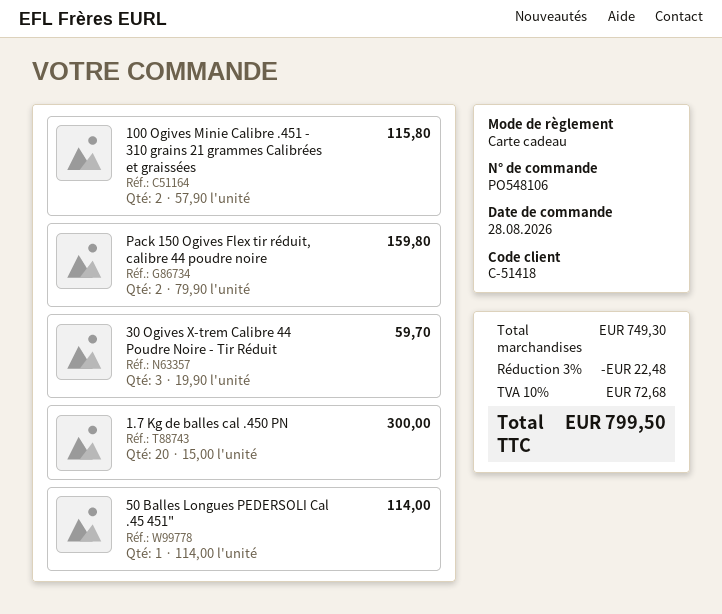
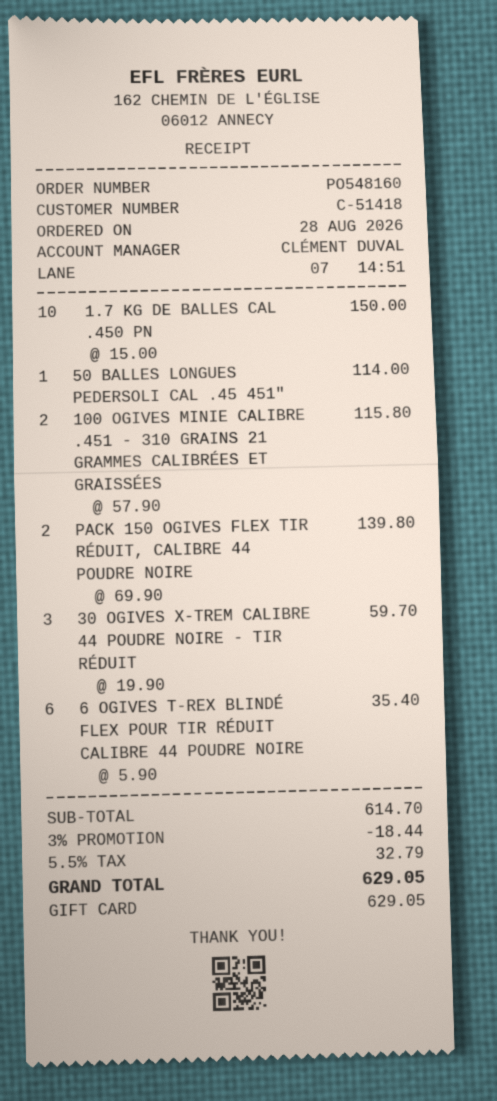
order number: PO548106 -> PO548160
Pack 150 Ogives Flex tir réduit, calibre 44 poudre noire: 2 x 79.90 = 159.80 -> 2 x 69.90 = 139.80
1.7 Kg de balles cal .450 PN: 20 x 15.00 = 300.00 -> 10 x 15.00 = 150.00
6 OGIVES T-REX BLINDÉ FLEX POUR TIR RÉDUIT CALIBRE 44 POUDRE NOIRE: none -> 6 x 5.90 = 35.40
subtotal: 749.30 -> 614.70
discount: 3% = 22.48 -> 3% = 18.44
tax: 10% = 72.68 -> 5.5% = 32.79
total: 799.50 -> 629.05

